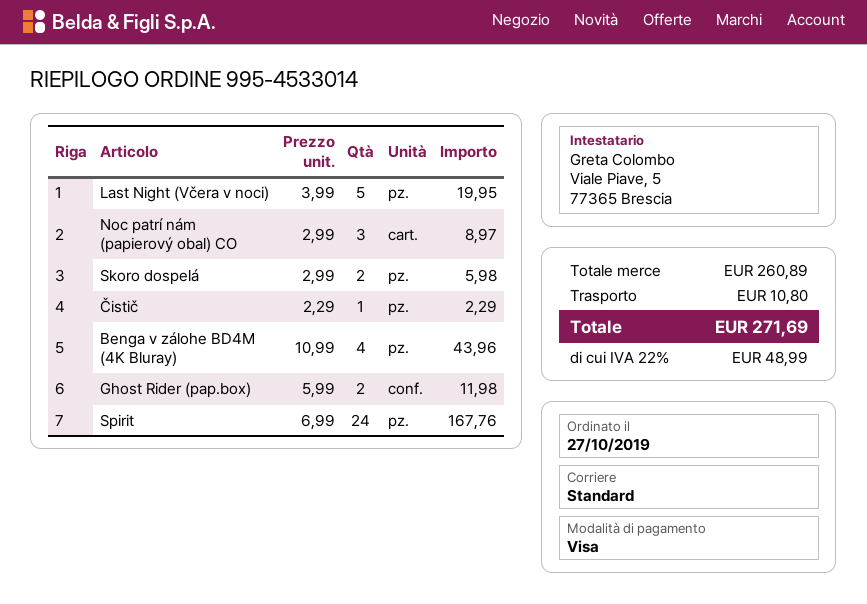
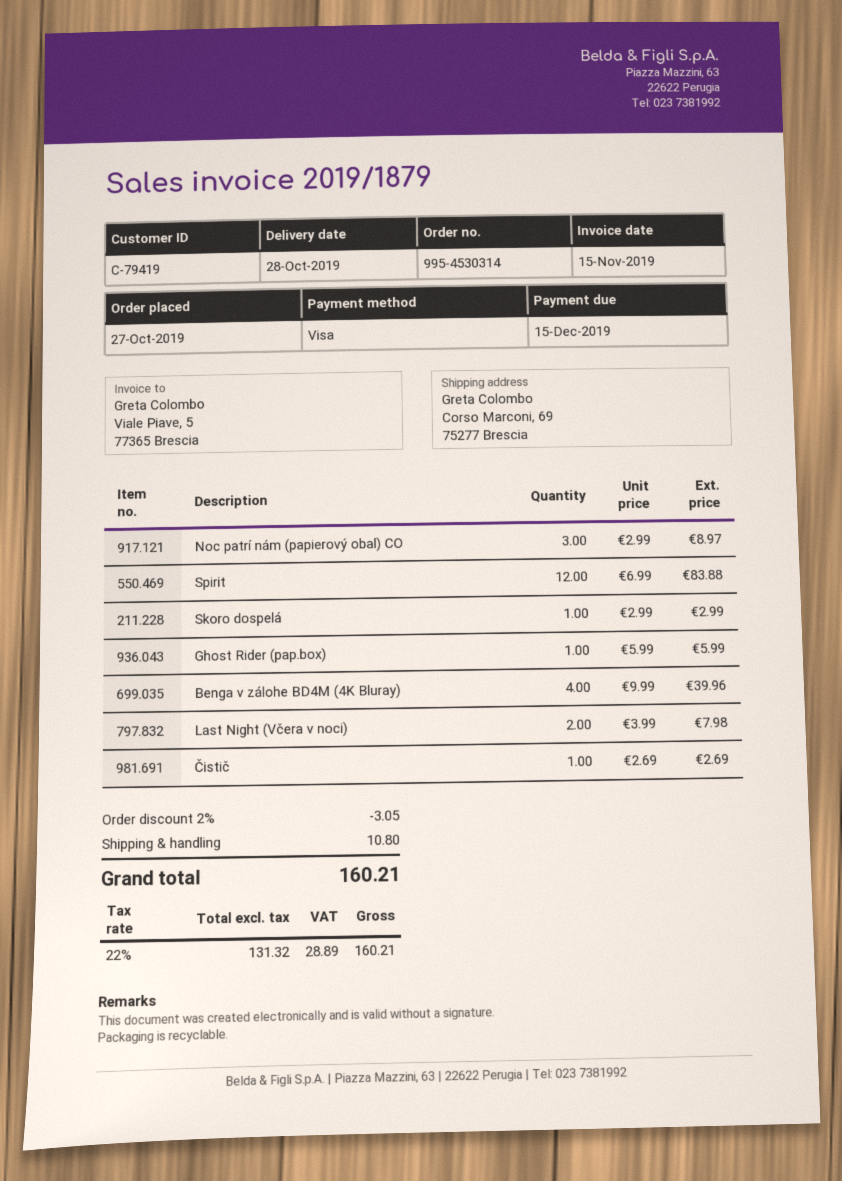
order number: 995-4533014 -> 995-4530314
Last Night (Včera v noci): 5 x 3.99 = 19.95 -> 2 x 3.99 = 7.98
Skoro dospelá: 2 x 2.99 = 5.98 -> 1 x 2.99 = 2.99
Čistič: 1 x 2.29 = 2.29 -> 1 x 2.69 = 2.69
Benga v zálohe BD4M (4K Bluray): 4 x 10.99 = 43.96 -> 4 x 9.99 = 39.96
Ghost Rider (pap.box): 2 x 5.99 = 11.98 -> 1 x 5.99 = 5.99
Spirit: 24 x 6.99 = 167.76 -> 12 x 6.99 = 83.88
discount: none -> 2% = 3.05
tax: 22% = 48.99 -> 22% = 28.89
total: 271.69 -> 160.21

